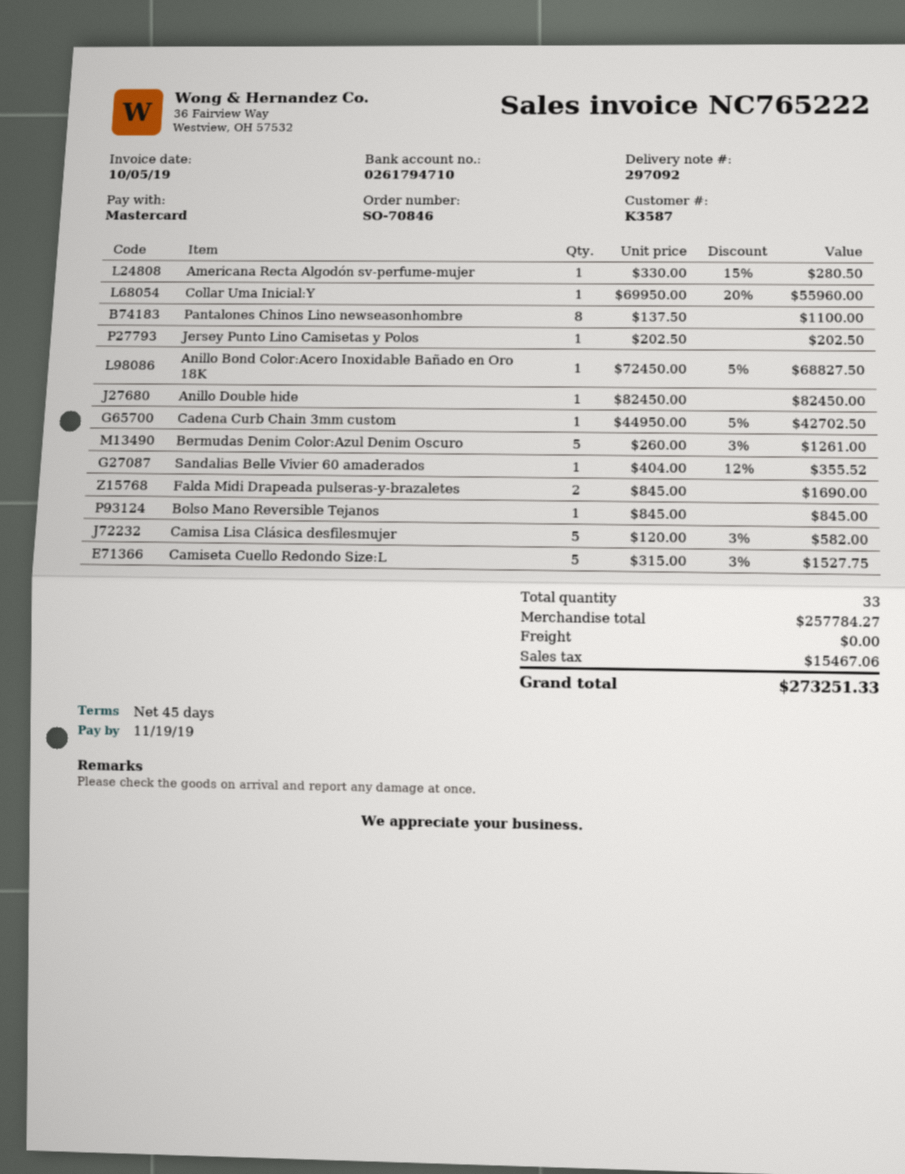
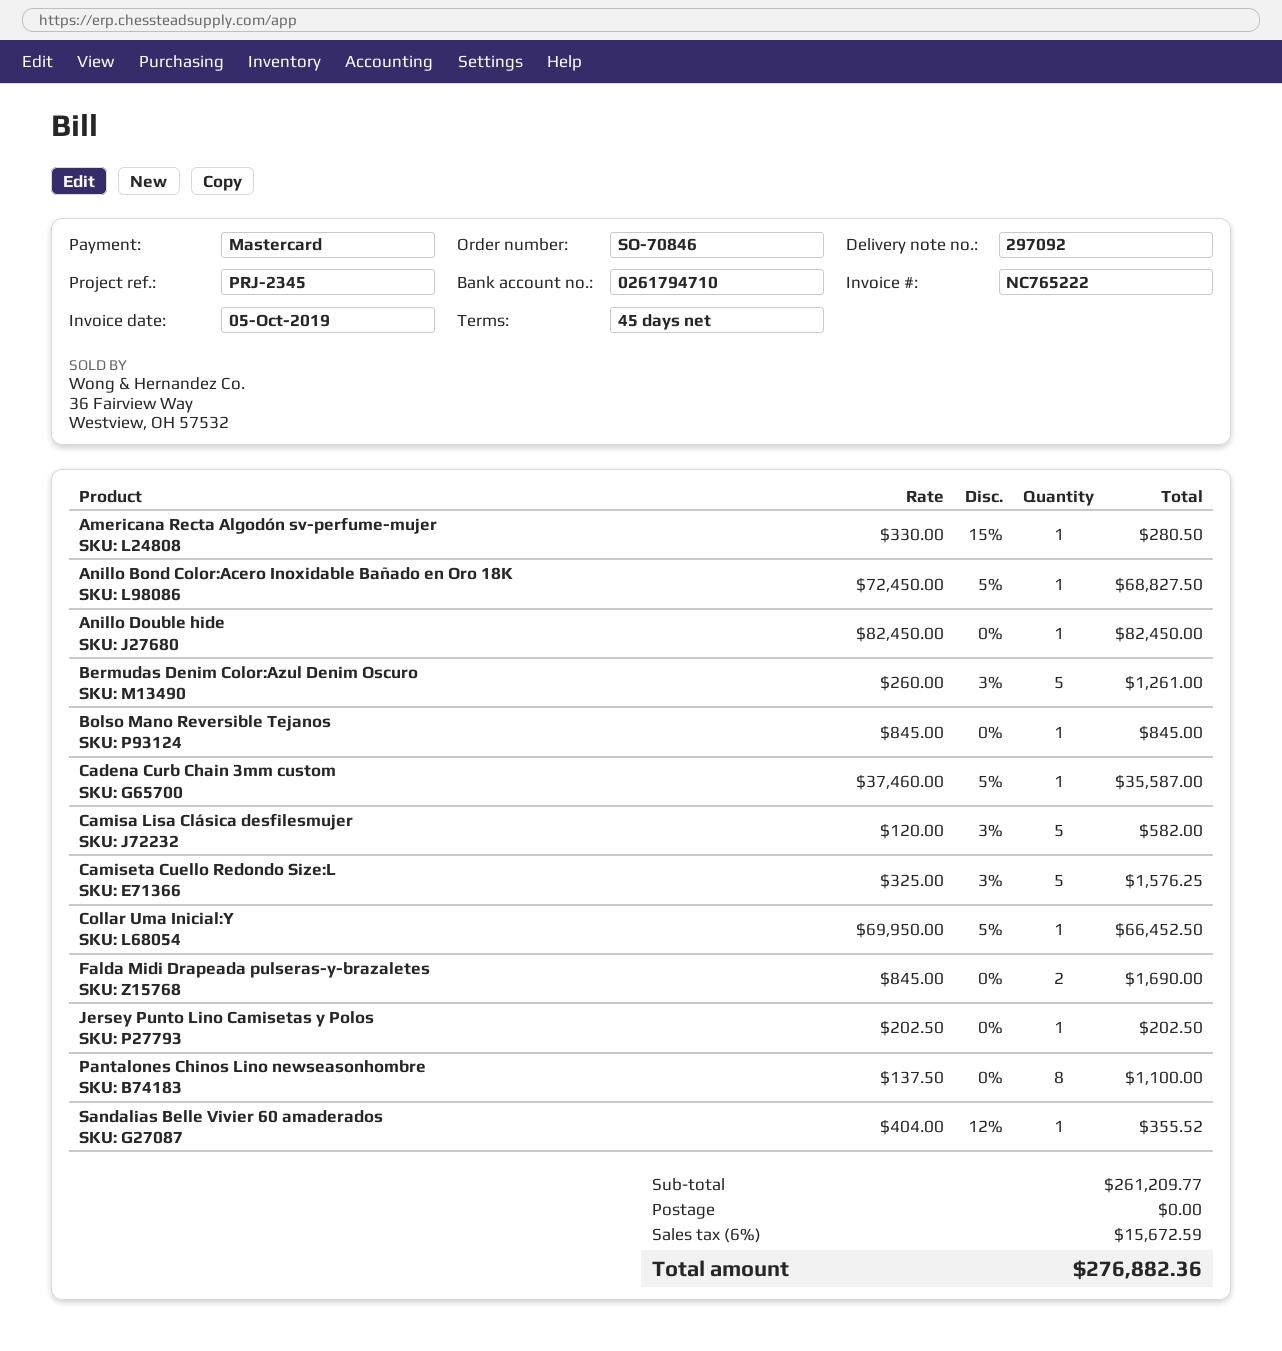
Collar Uma Inicial:Y: 1 x 69950.00 - 20% = 55960.00 -> 1 x 69950.00 - 5% = 66452.50
Cadena Curb Chain 3mm custom: 1 x 44950.00 - 5% = 42702.50 -> 1 x 37460.00 - 5% = 35587.00
Camiseta Cuello Redondo Size:L: 5 x 315.00 - 3% = 1527.75 -> 5 x 325.00 - 3% = 1576.25
subtotal: 257784.27 -> 261209.77
tax: 15467.06 -> 15672.59
total: 273251.33 -> 276882.36

